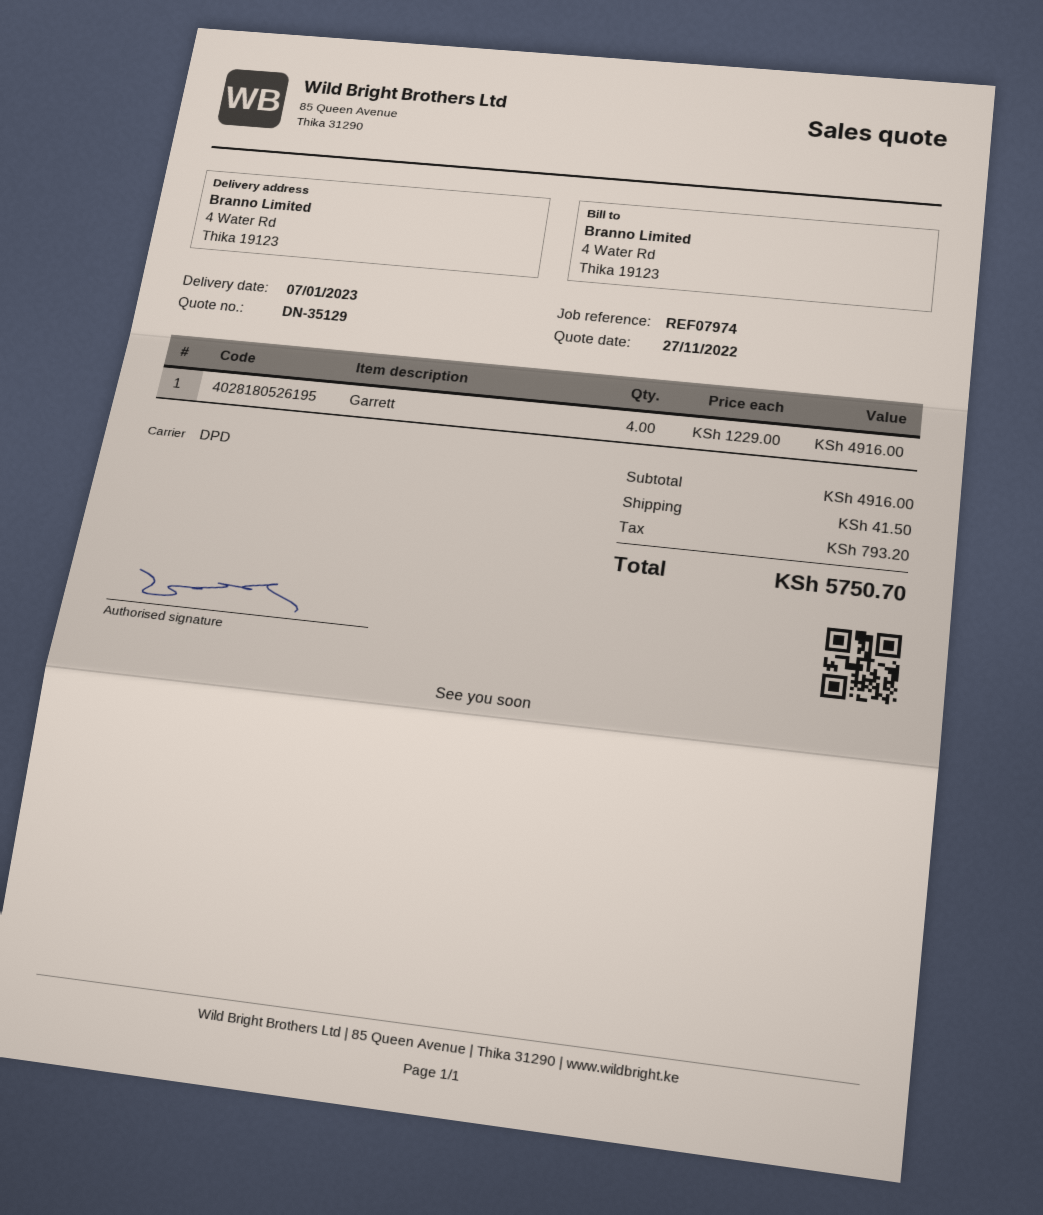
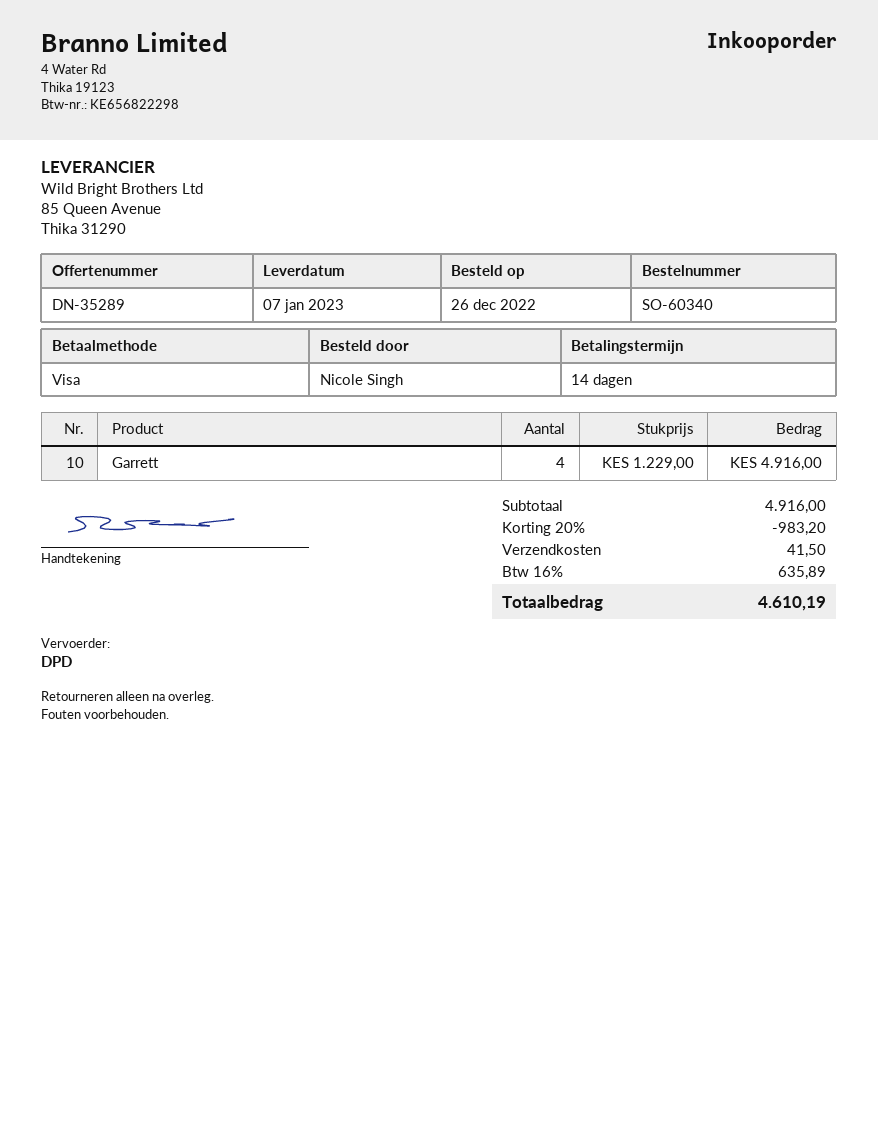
quote number: DN-35129 -> DN-35289
discount: none -> 20% = 983.20
tax: 793.20 -> 635.89
total: 5750.70 -> 4610.19

